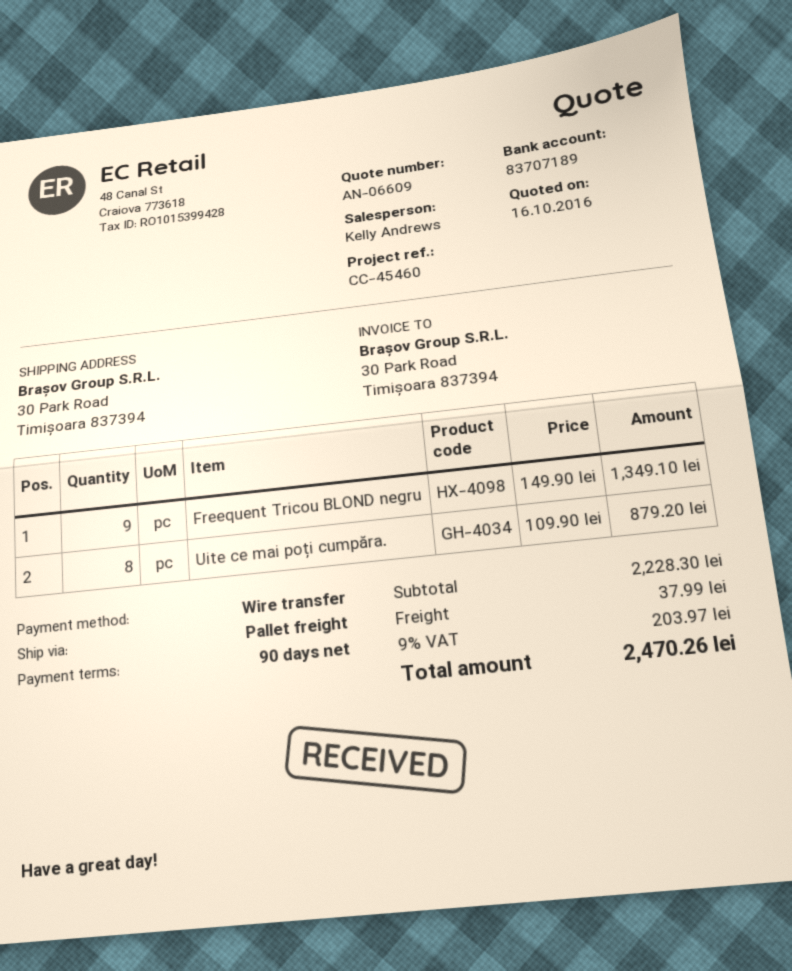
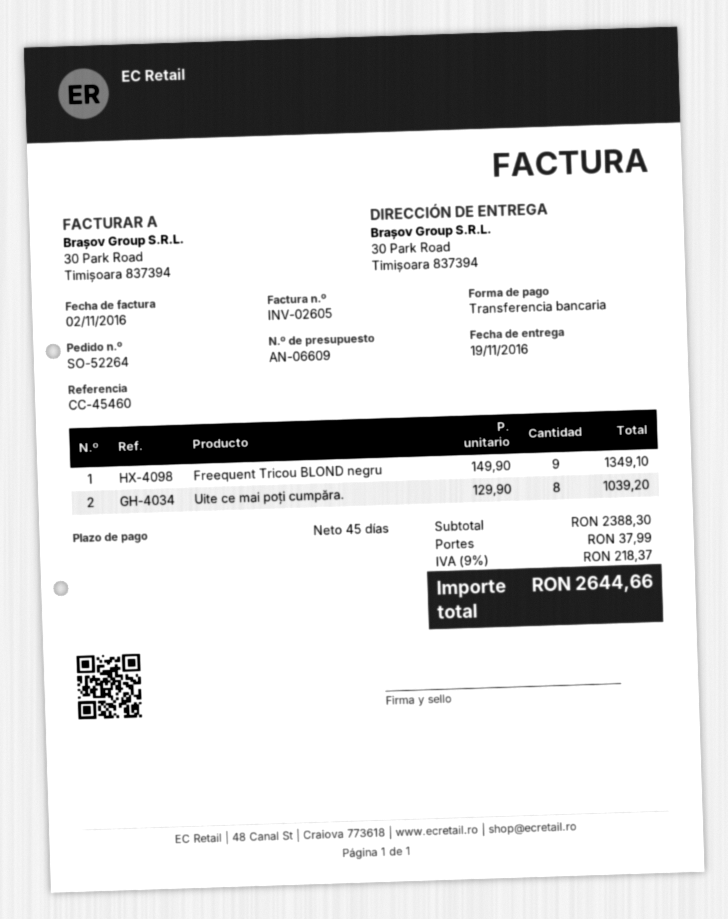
payment terms: 90 days -> 45 days
Uite ce mai poți cumpăra.: 8 x 109.90 = 879.20 -> 8 x 129.90 = 1039.20
subtotal: 2228.30 -> 2388.30
tax: 9% = 203.97 -> 9% = 218.37
total: 2470.26 -> 2644.66

